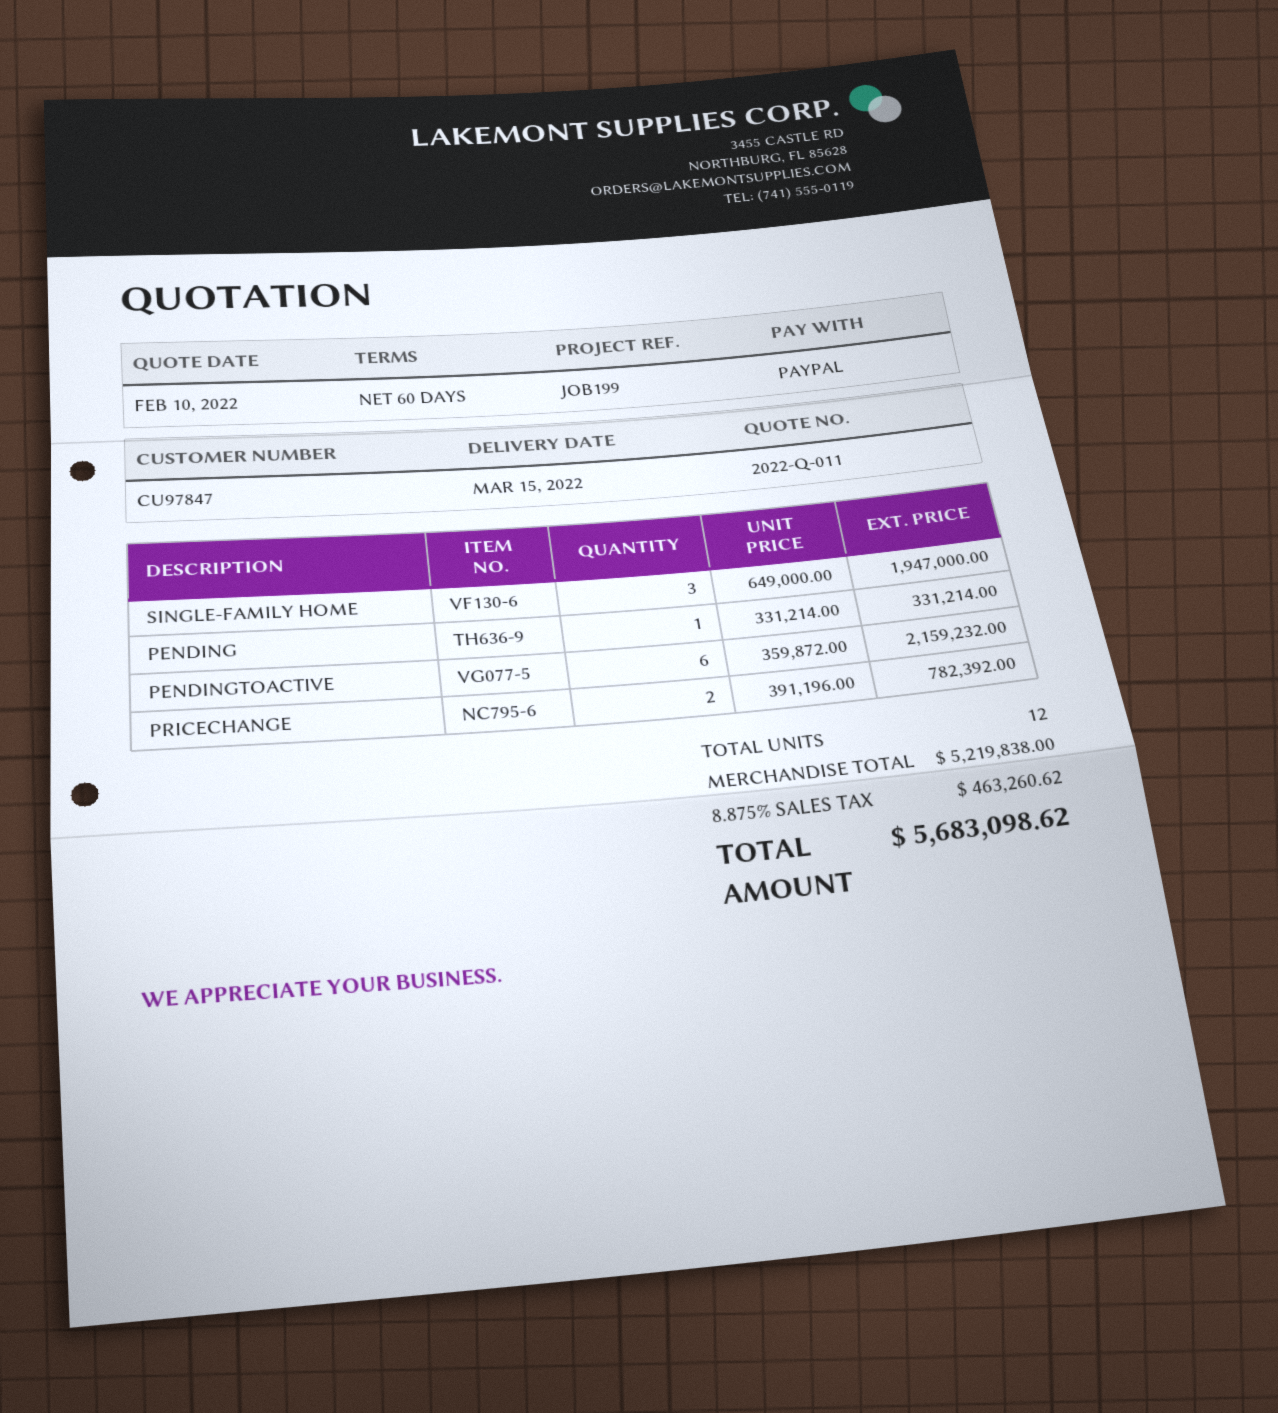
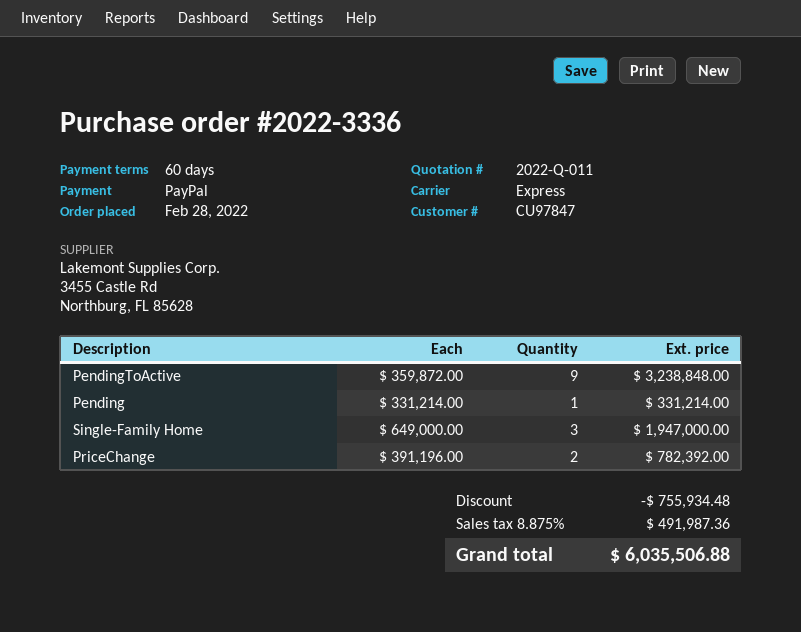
PENDINGTOACTIVE: 6 x 359872.00 = 2159232.00 -> 9 x 359872.00 = 3238848.00
discount: none -> 755934.48
tax: 8.875% = 463260.62 -> 8.875% = 491987.36
total: 5683098.62 -> 6035506.88

